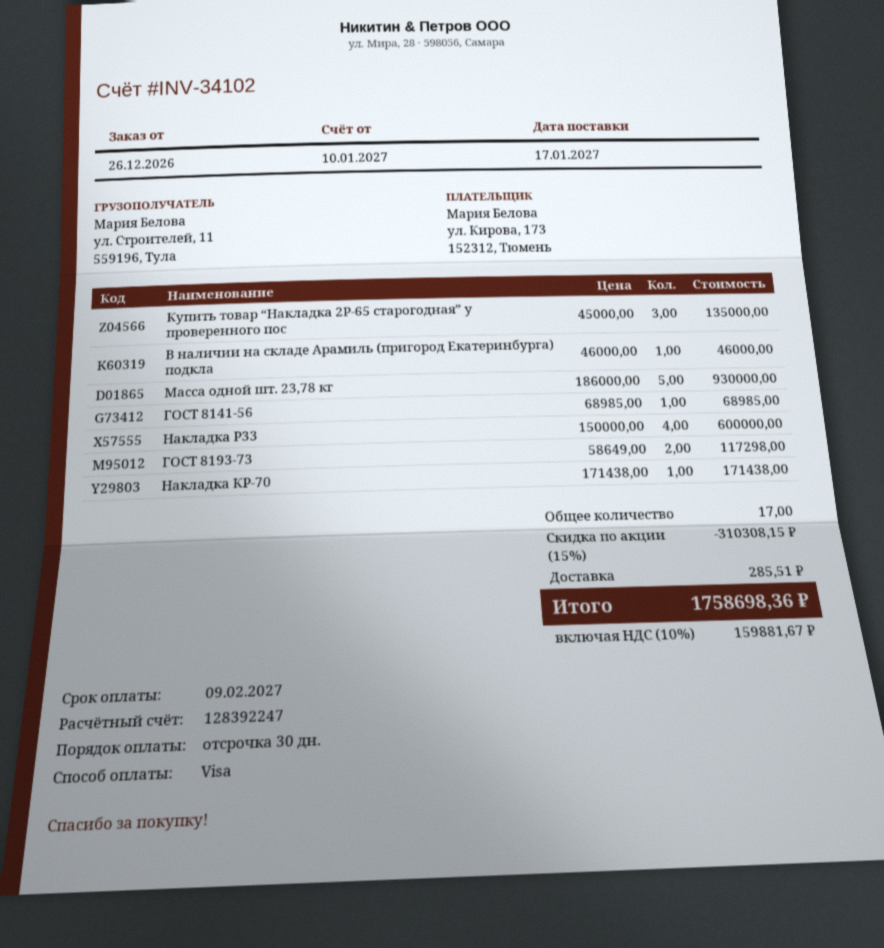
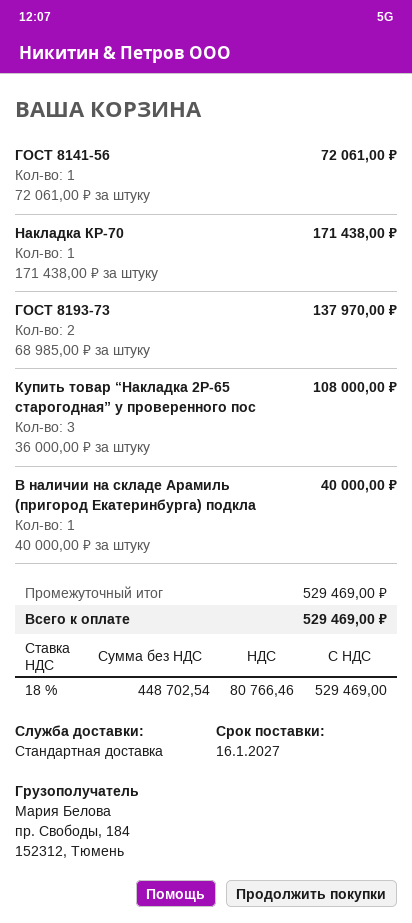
delivery date: 2027-01-17 -> 2027-01-16
ship to: ул. Строителей, 11, 559196, Тула -> пр. Свободы, 184, 152312, Тюмень
Купить товар “Накладка 2Р-65 старогодная” у проверенного пос: 3 x 45000.00 = 135000.00 -> 3 x 36000.00 = 108000.00
В наличии на складе Арамиль (пригород Екатеринбурга) подкла: 1 x 46000.00 = 46000.00 -> 1 x 40000.00 = 40000.00
Масса одной шт. 23,78 кг: 5 x 186000.00 = 930000.00 -> none
ГОСТ 8141-56: 1 x 68985.00 = 68985.00 -> 1 x 72061.00 = 72061.00
Накладка Р33: 4 x 150000.00 = 600000.00 -> none
ГОСТ 8193-73: 2 x 58649.00 = 117298.00 -> 2 x 68985.00 = 137970.00
discount: 15% = 310308.15 -> none
shipping: 285.51 -> none
tax: 10% = 159881.67 -> 18% = 80766.46
total: 1758698.36 -> 529469.00

